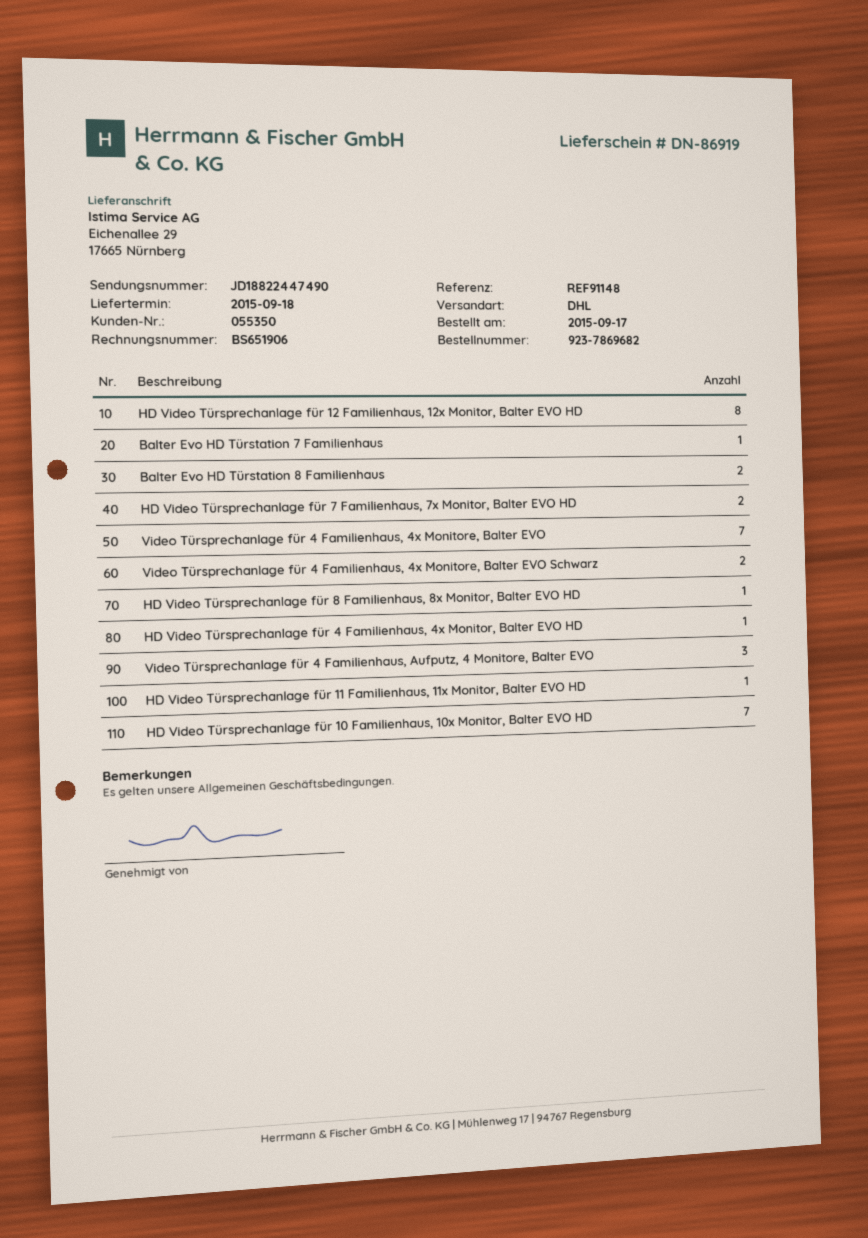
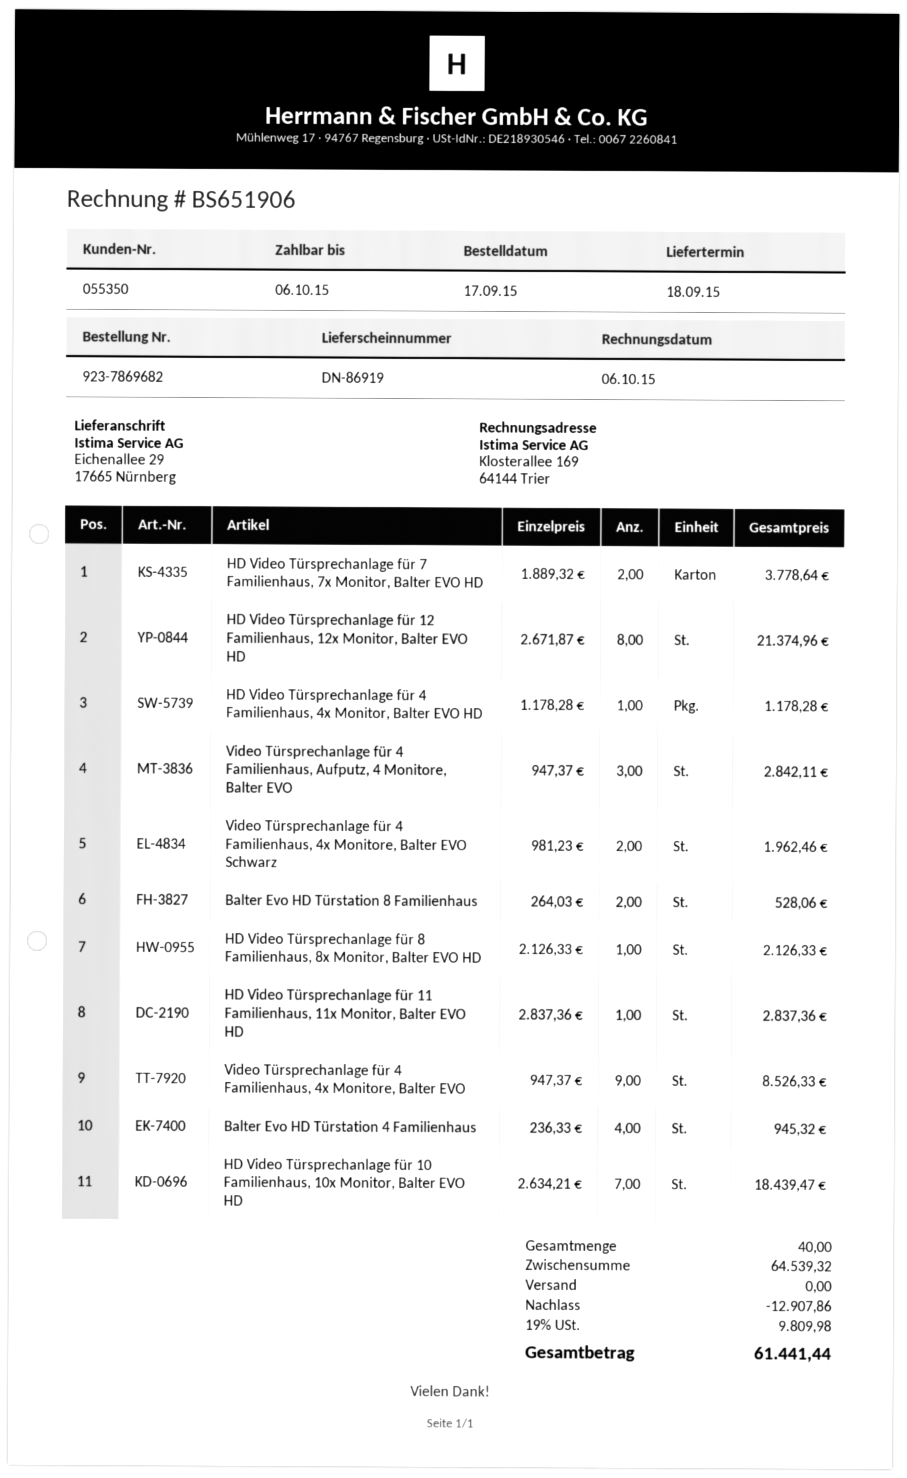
Balter Evo HD Türstation 7 Familienhaus: 1 -> none
Video Türsprechanlage für 4 Familienhaus, 4x Monitore, Balter EVO: 7 -> 9
Balter Evo HD Türstation 4 Familienhaus: none -> 4

